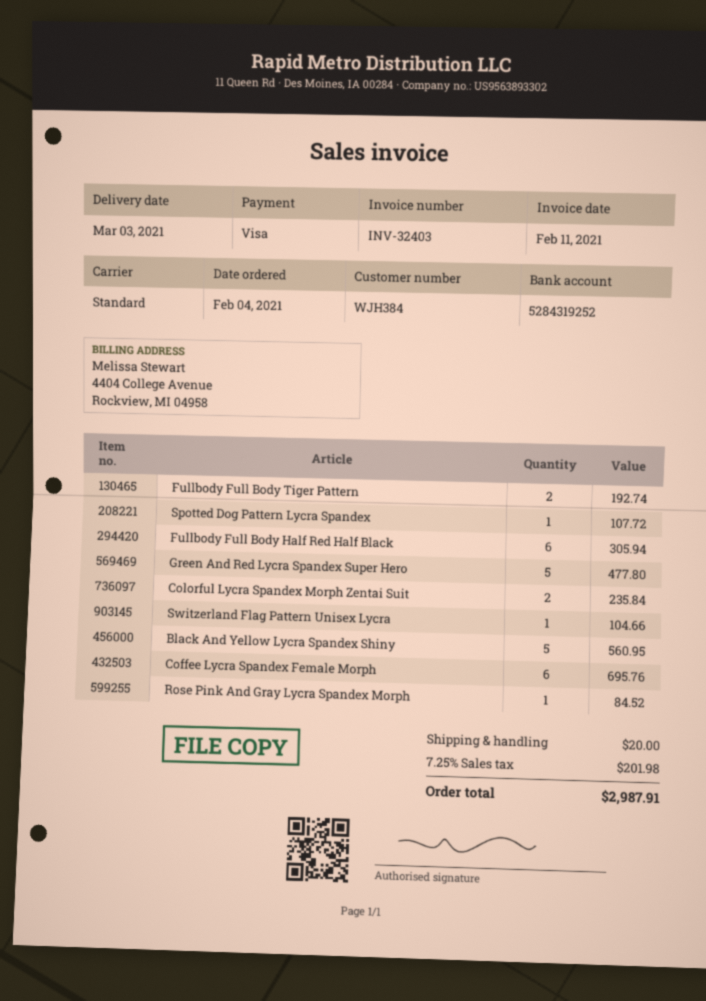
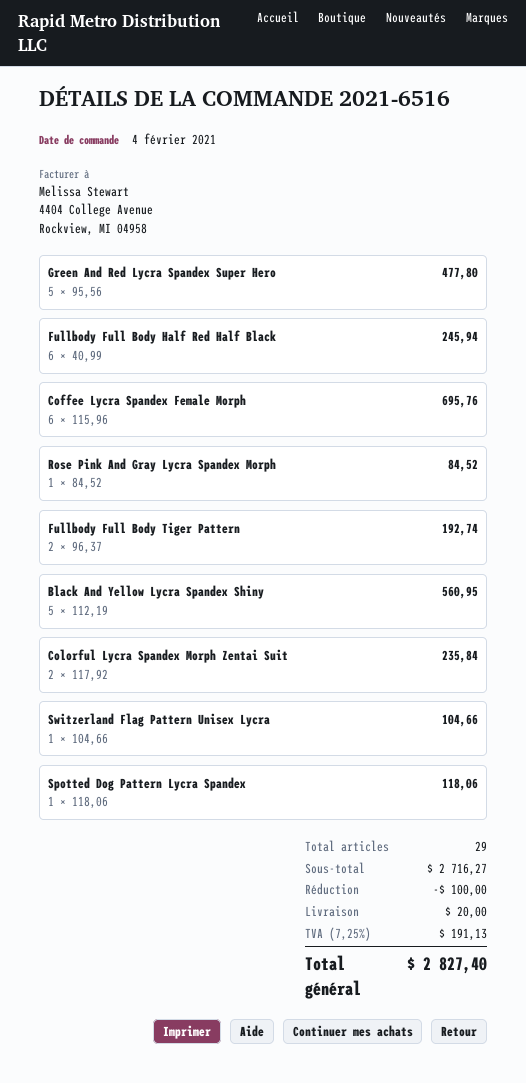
Spotted Dog Pattern Lycra Spandex: 1 for 107.72 -> 1 for 118.06
Fullbody Full Body Half Red Half Black: 6 for 305.94 -> 6 for 245.94
discount: none -> 100.00
tax: 7.25% = 201.98 -> 7.25% = 191.13
total: 2987.91 -> 2827.40

